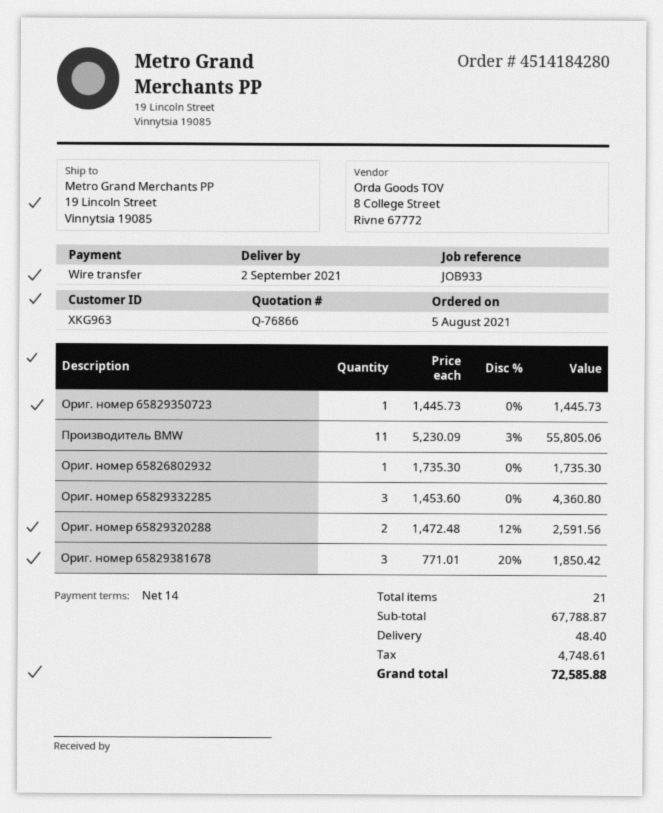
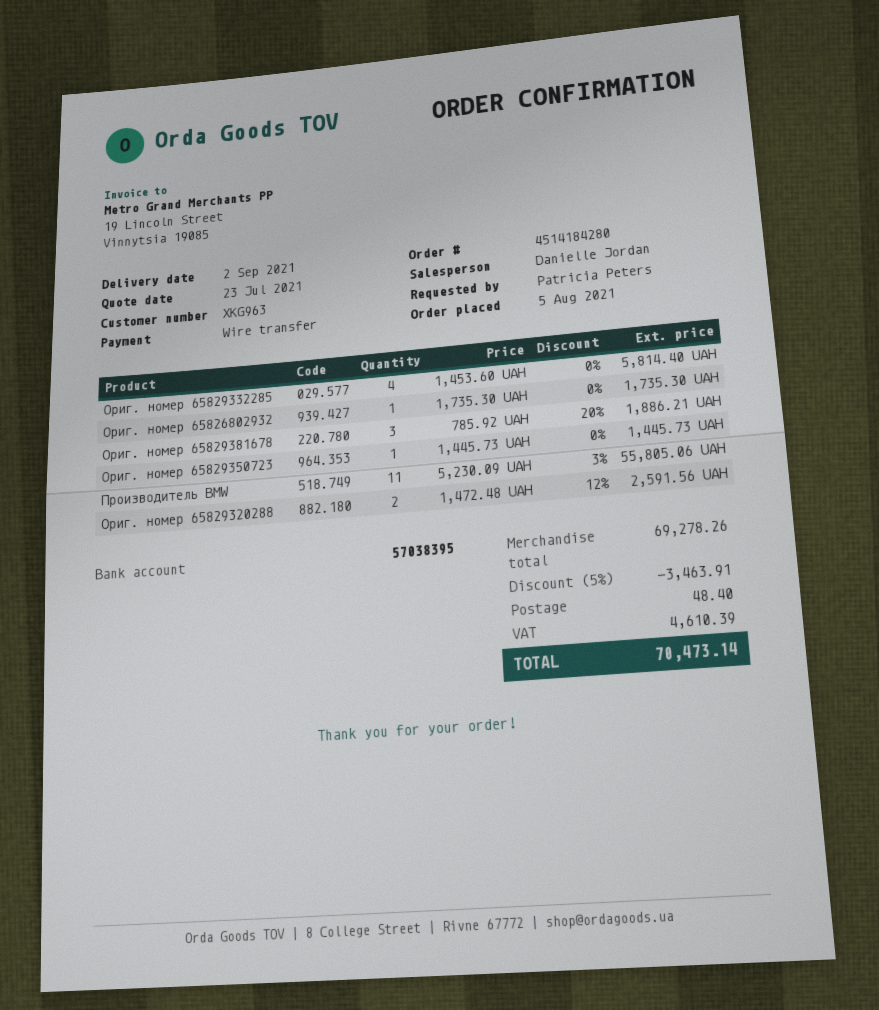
Ориг. номер 65829332285: 3 x 1453.60 = 4360.80 -> 4 x 1453.60 = 5814.40
Ориг. номер 65829381678: 3 x 771.01 - 20% = 1850.42 -> 3 x 785.92 - 20% = 1886.21
subtotal: 67788.87 -> 69278.26
discount: none -> 5% = 3463.91
tax: 4748.61 -> 4610.39
total: 72585.88 -> 70473.14

